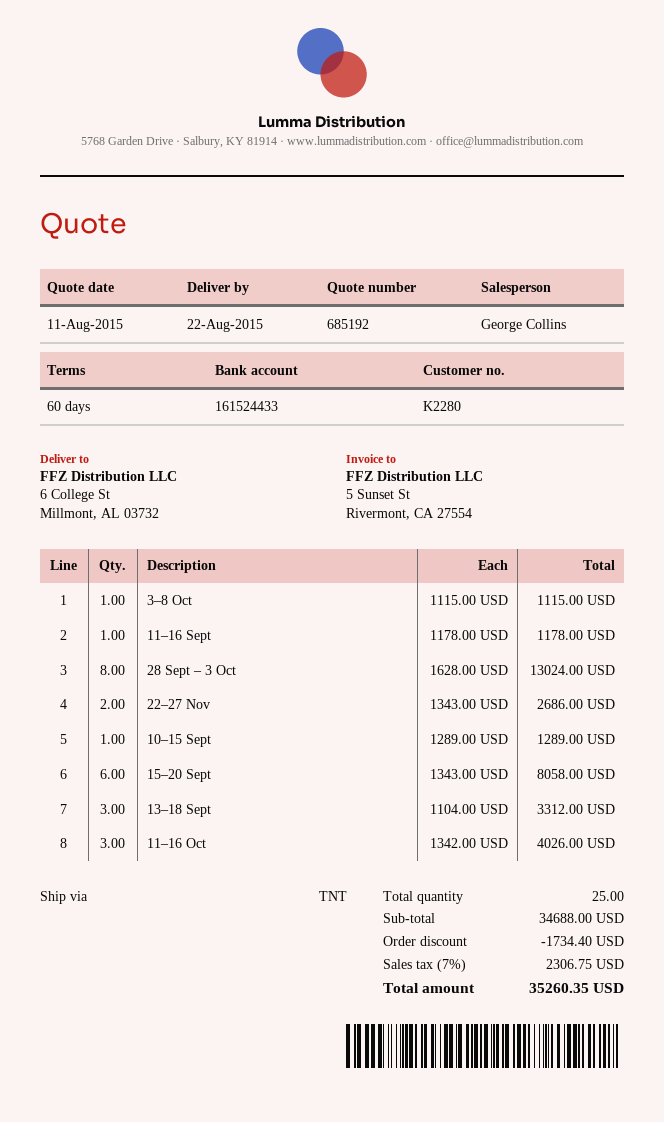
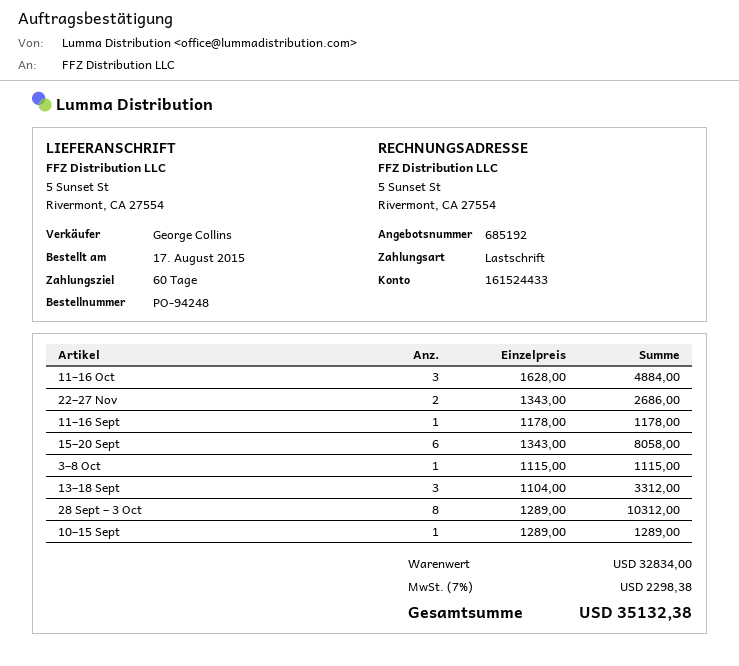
ship to: 6 College St, Millmont, AL 03732 -> 5 Sunset St, Rivermont, CA 27554
28 Sept – 3 Oct: 8 x 1628.00 = 13024.00 -> 8 x 1289.00 = 10312.00
11–16 Oct: 3 x 1342.00 = 4026.00 -> 3 x 1628.00 = 4884.00
subtotal: 34688.00 -> 32834.00
discount: 1734.40 -> none
tax: 7% = 2306.75 -> 7% = 2298.38
total: 35260.35 -> 35132.38

